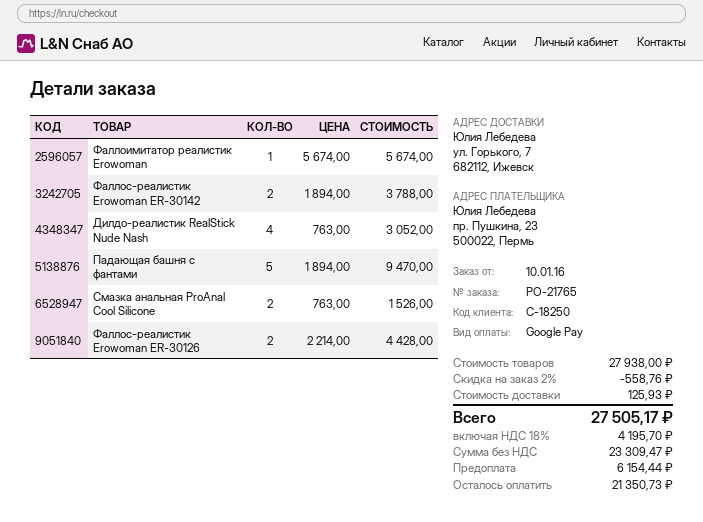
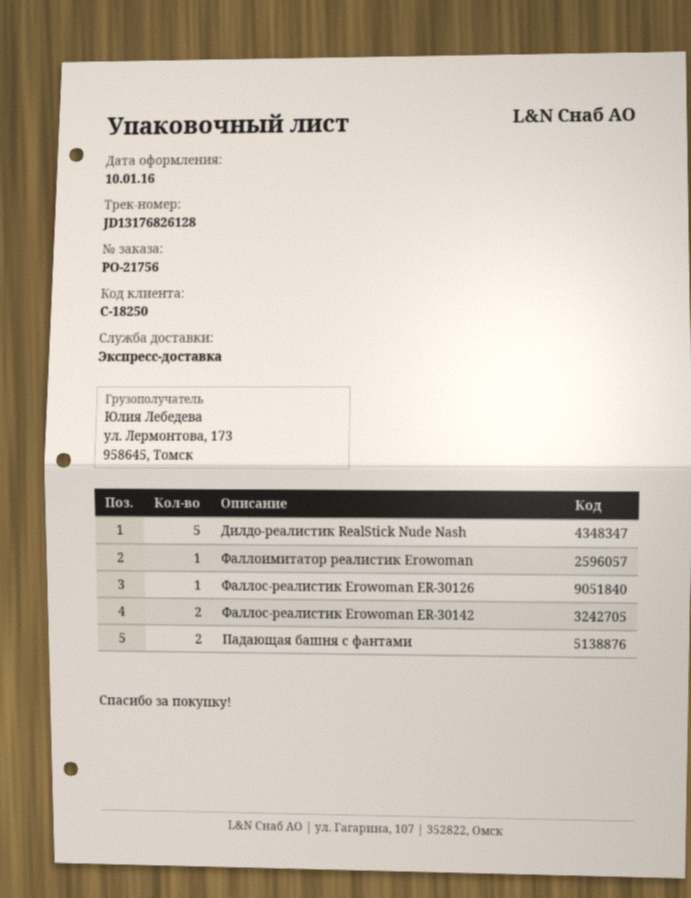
order number: PO-21765 -> PO-21756
ship to: ул. Горького, 7, 682112, Ижевск -> ул. Лермонтова, 173, 958645, Томск
Дилдо-реалистик RealStick Nude Nash: 4 -> 5
Падающая башня с фантами: 5 -> 2
Смазка анальная ProAnal Cool Silicone: 2 -> none
Фаллос-реалистик Erowoman ER-30126: 2 -> 1

